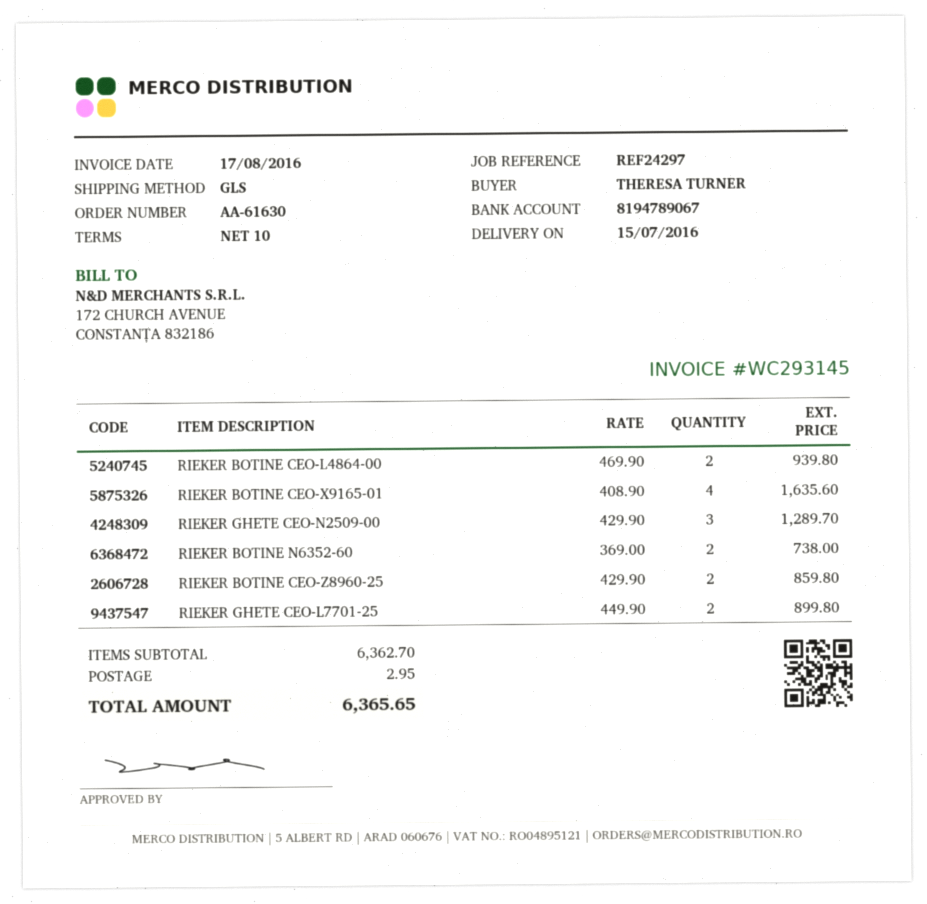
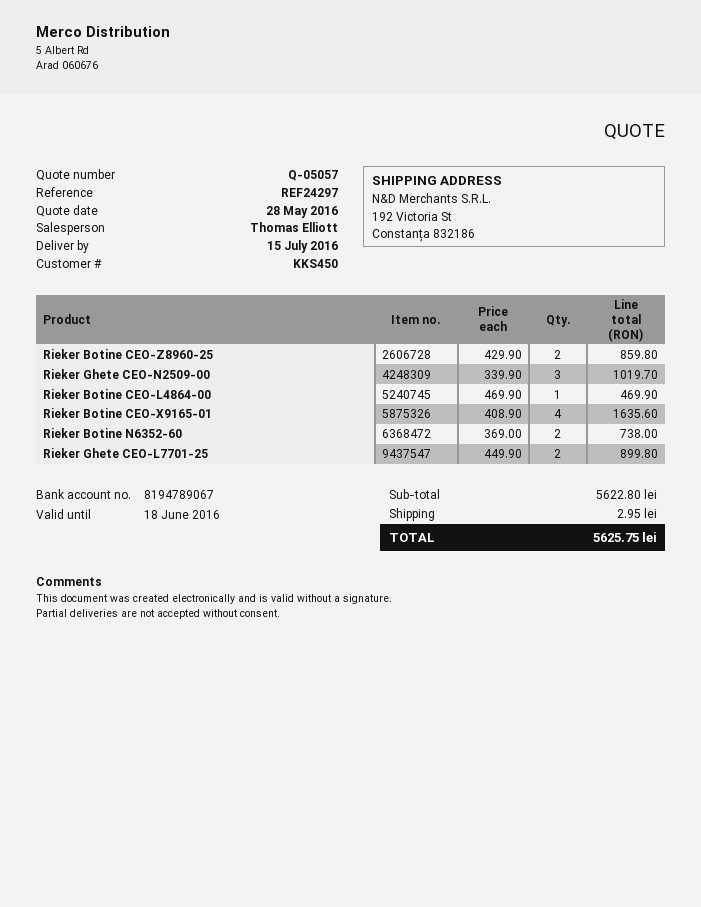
RIEKER BOTINE CEO-L4864-00: 2 x 469.90 = 939.80 -> 1 x 469.90 = 469.90
RIEKER GHETE CEO-N2509-00: 3 x 429.90 = 1289.70 -> 3 x 339.90 = 1019.70
subtotal: 6362.70 -> 5622.80
total: 6365.65 -> 5625.75

